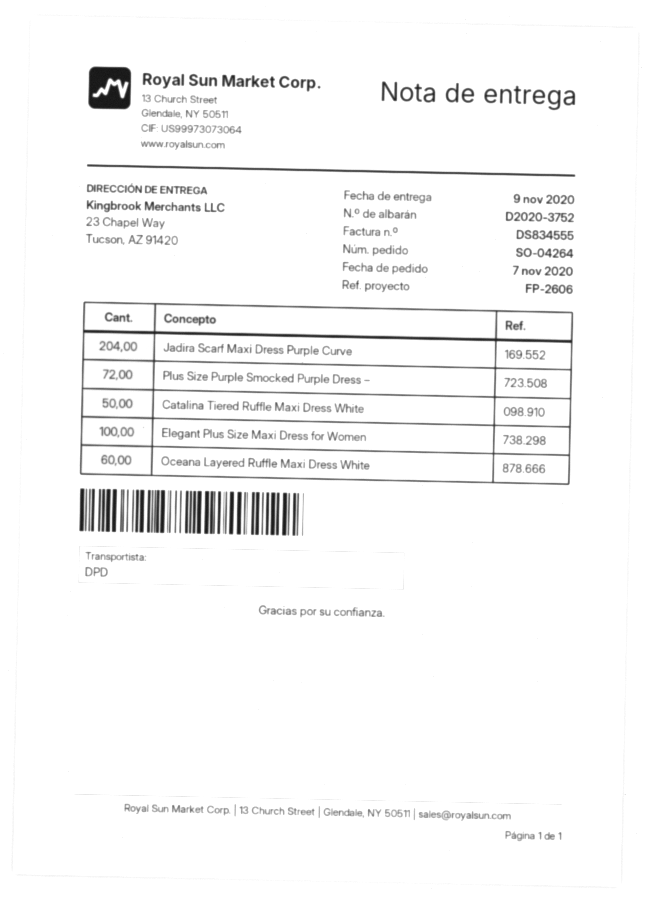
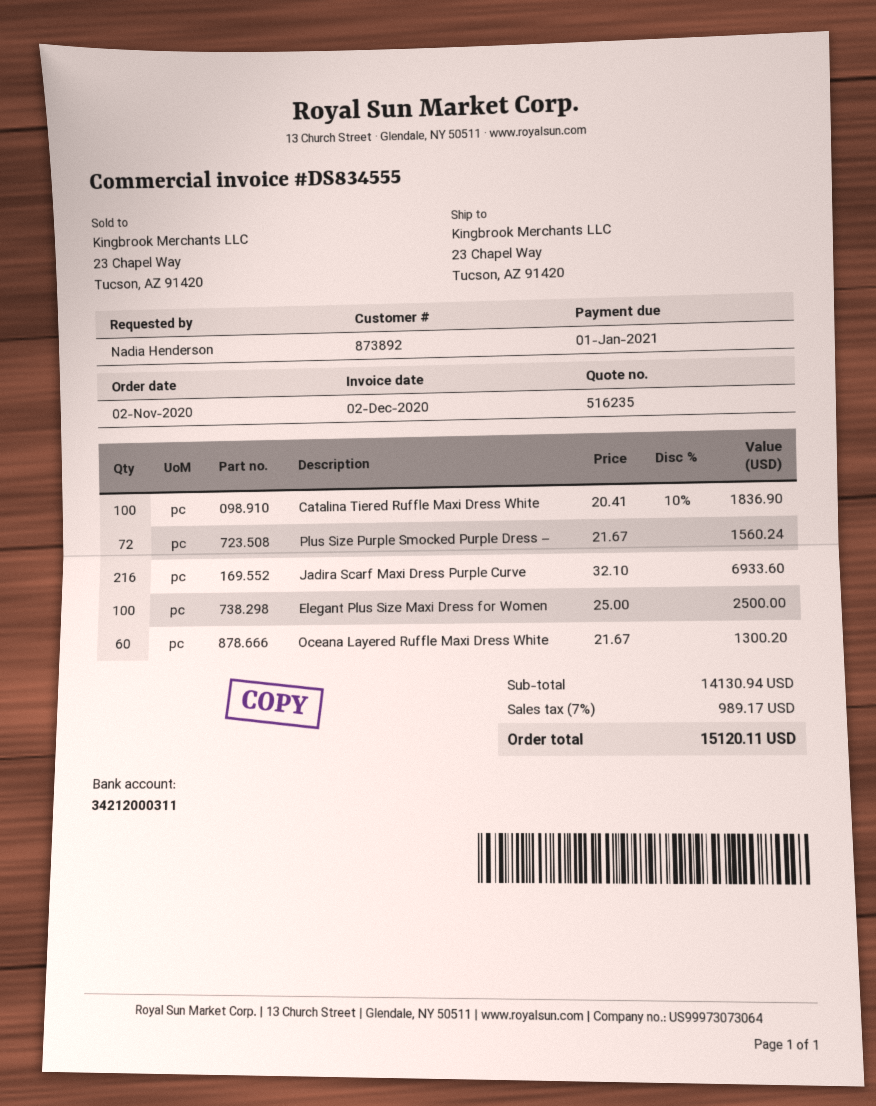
order date: 2020-11-07 -> 2020-11-02
Jadira Scarf Maxi Dress Purple Curve: 204 -> 216
Catalina Tiered Ruffle Maxi Dress White: 50 -> 100

